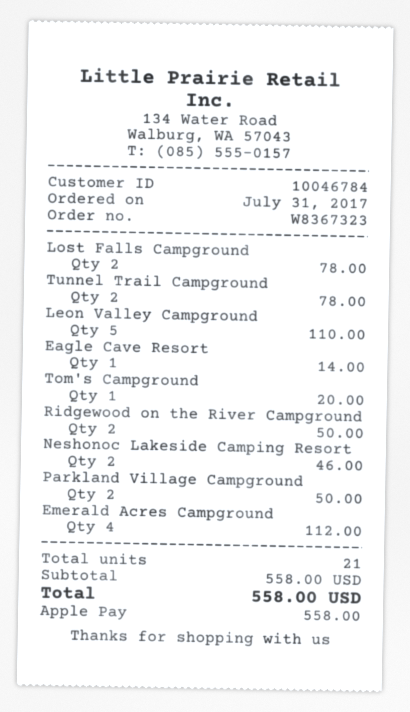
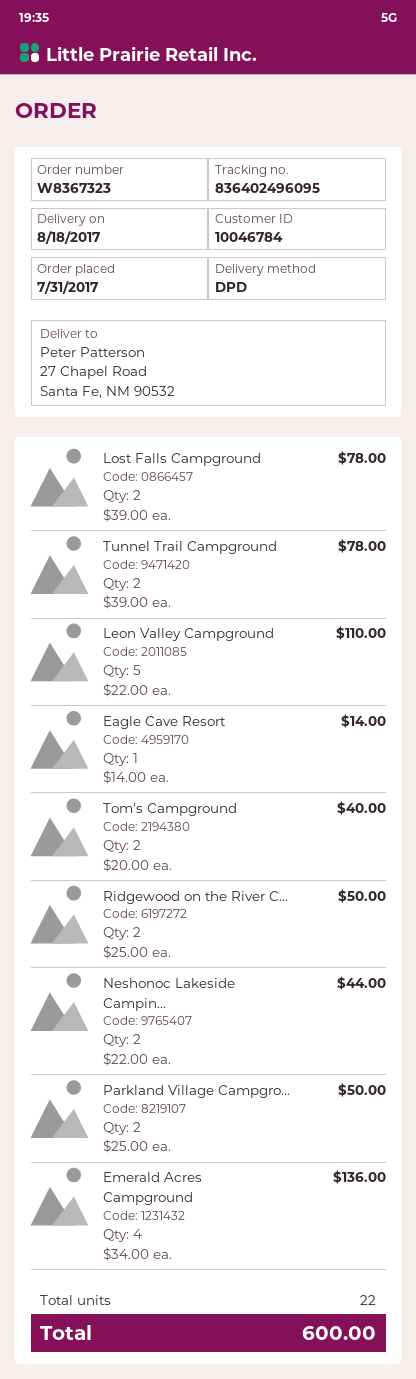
Tom's Campground: 1 for 20.00 -> 2 for 40.00
Neshonoc Lakeside Camping Resort: 2 for 46.00 -> 2 for 44.00
Emerald Acres Campground: 4 for 112.00 -> 4 for 136.00
total quantity: 21 -> 22
total: 558.00 -> 600.00

